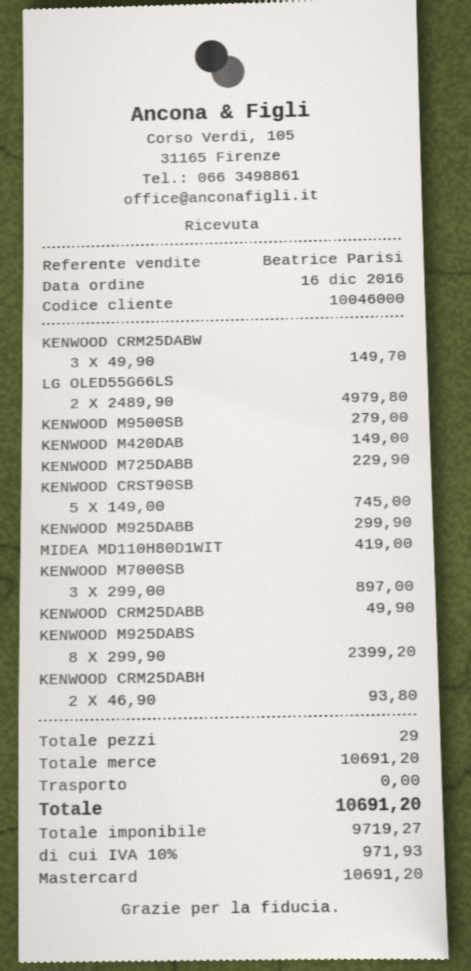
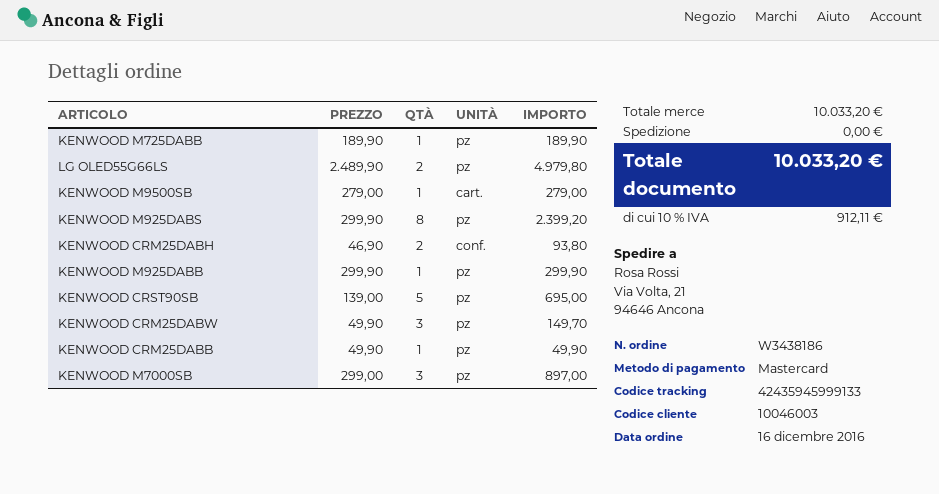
customer number: 10046000 -> 10046003
KENWOOD M420DAB: 1 x 149.00 = 149.00 -> none
KENWOOD M725DABB: 1 x 229.90 = 229.90 -> 1 x 189.90 = 189.90
KENWOOD CRST90SB: 5 x 149.00 = 745.00 -> 5 x 139.00 = 695.00
MIDEA MD110H80D1WIT: 1 x 419.00 = 419.00 -> none
subtotal: 10691.20 -> 10033.20
tax: 10% = 971.93 -> 10% = 912.11
total: 10691.20 -> 10033.20

